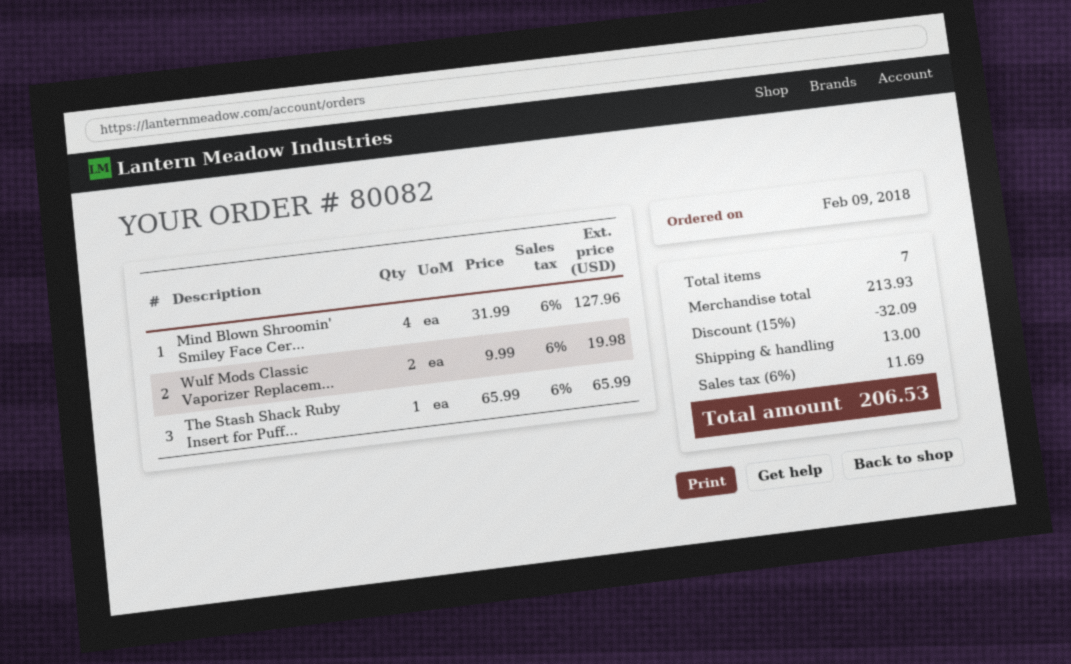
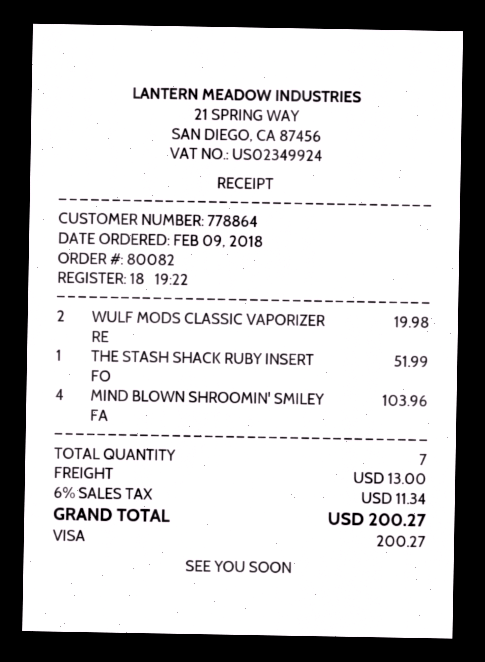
Mind Blown Shroomin' Smiley Face Cer...: 4 for 127.96 -> 4 for 103.96
The Stash Shack Ruby Insert for Puff...: 1 for 65.99 -> 1 for 51.99
discount: 15% = 32.09 -> none
tax: 6% = 11.69 -> 6% = 11.34
total: 206.53 -> 200.27

